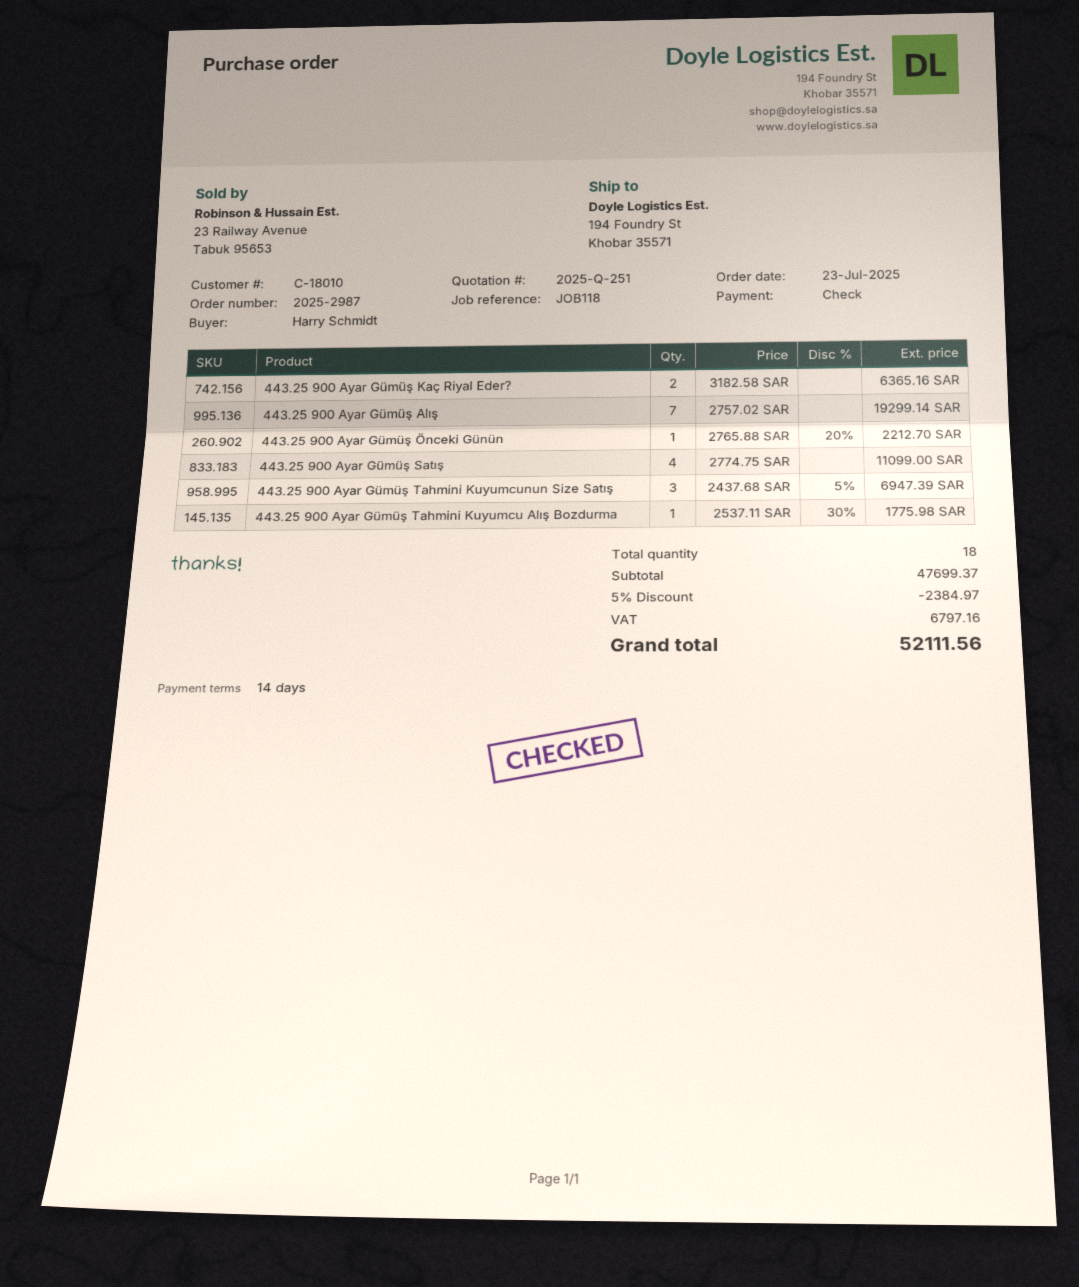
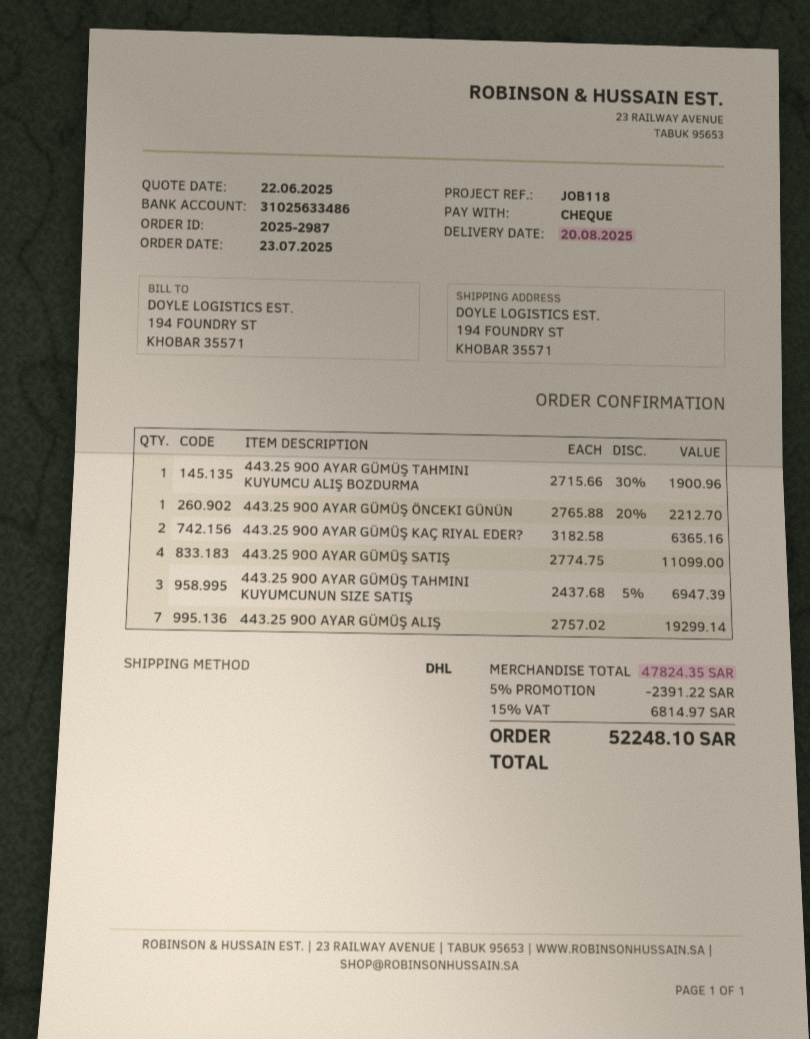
443.25 900 Ayar Gümüş Tahmini Kuyumcu Alış Bozdurma: 1 x 2537.11 - 30% = 1775.98 -> 1 x 2715.66 - 30% = 1900.96
subtotal: 47699.37 -> 47824.35
discount: 5% = 2384.97 -> 5% = 2391.22
tax: 6797.16 -> 6814.97
total: 52111.56 -> 52248.10

